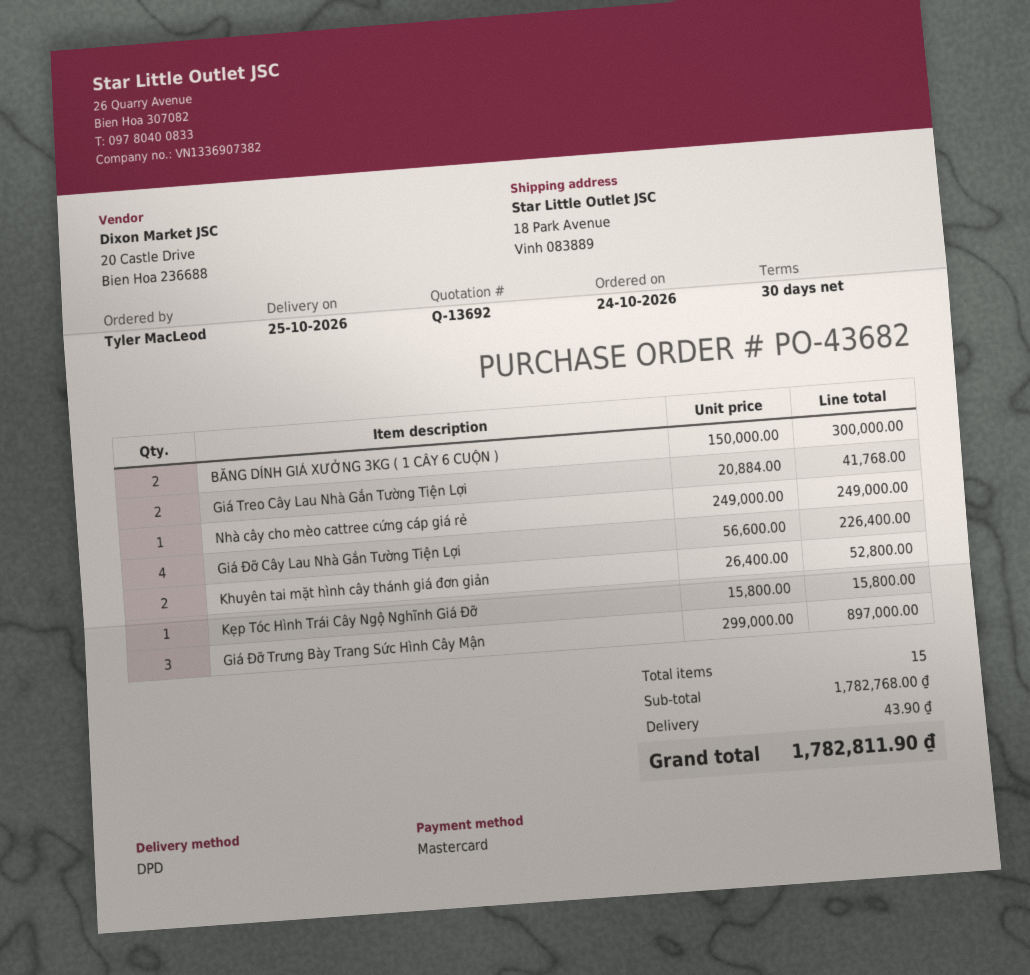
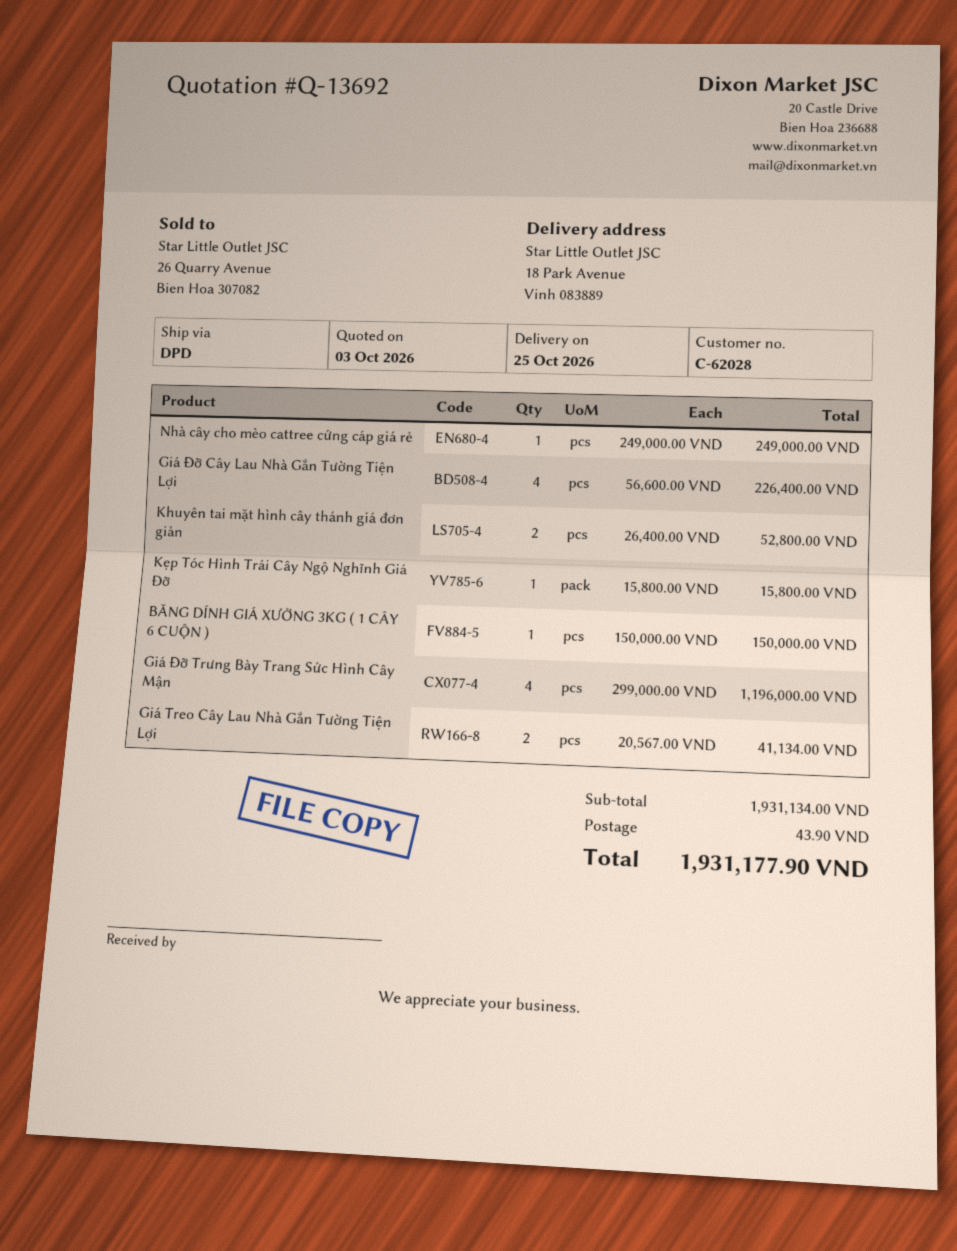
BĂNG DÍNH GIÁ XƯỞNG 3KG ( 1 CÂY 6 CUỘN ): 2 x 150000.00 = 300000.00 -> 1 x 150000.00 = 150000.00
Giá Treo Cây Lau Nhà Gắn Tường Tiện Lợi: 2 x 20884.00 = 41768.00 -> 2 x 20567.00 = 41134.00
Giá Đỡ Trưng Bày Trang Sức Hình Cây Mận: 3 x 299000.00 = 897000.00 -> 4 x 299000.00 = 1196000.00
subtotal: 1782768.00 -> 1931134.00
total: 1782811.90 -> 1931177.90

